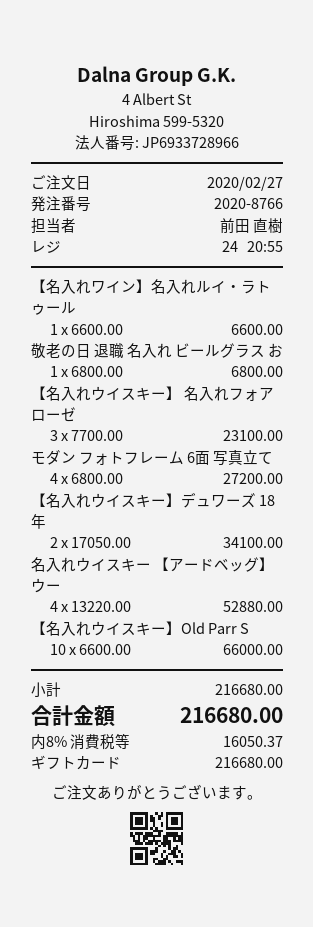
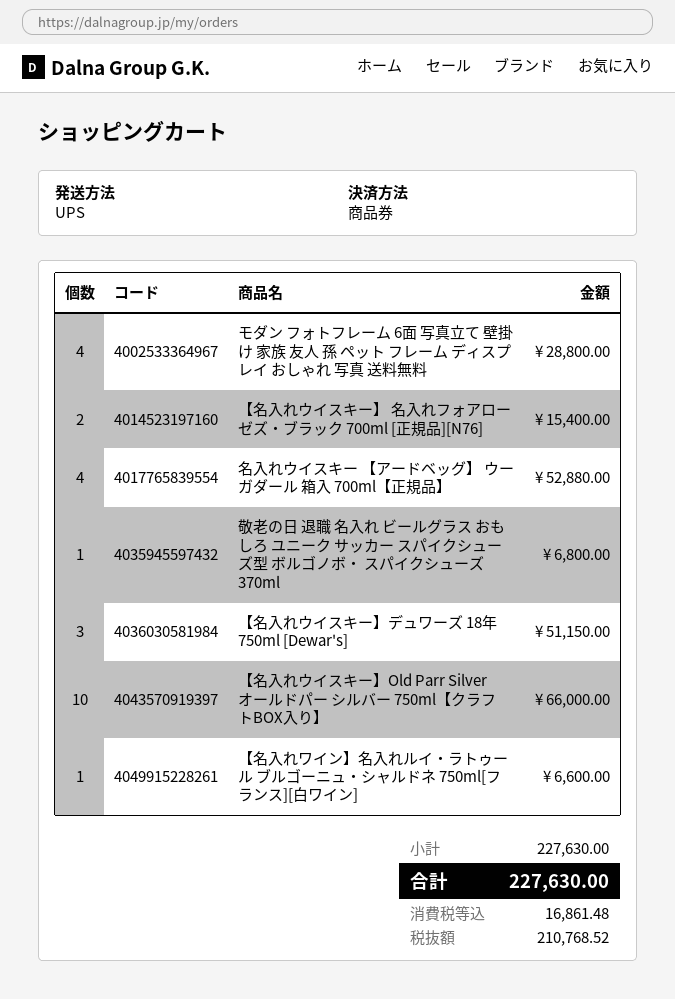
【名入れウイスキー】 名入れフォアローゼ: 3 for 23100.00 -> 2 for 15400.00
モダン フォトフレーム 6面 写真立て: 4 for 27200.00 -> 4 for 28800.00
【名入れウイスキー】デュワーズ 18年: 2 for 34100.00 -> 3 for 51150.00
subtotal: 216680.00 -> 227630.00
tax: 16050.37 -> 16861.48
total: 216680.00 -> 227630.00

